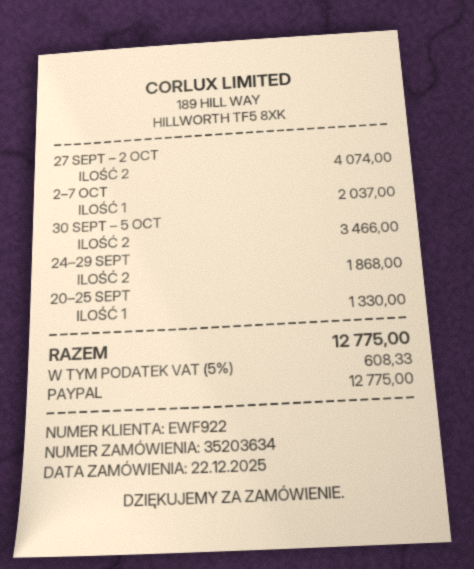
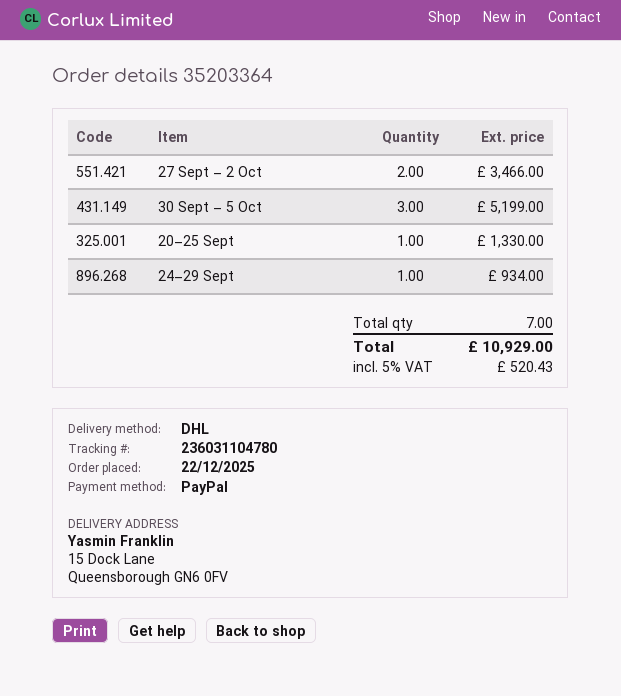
order number: 35203634 -> 35203364
27 SEPT – 2 OCT: 2 for 4074.00 -> 2 for 3466.00
2–7 OCT: 1 for 2037.00 -> none
30 SEPT – 5 OCT: 2 for 3466.00 -> 3 for 5199.00
24–29 SEPT: 2 for 1868.00 -> 1 for 934.00
tax: 5% = 608.33 -> 5% = 520.43
total: 12775.00 -> 10929.00

